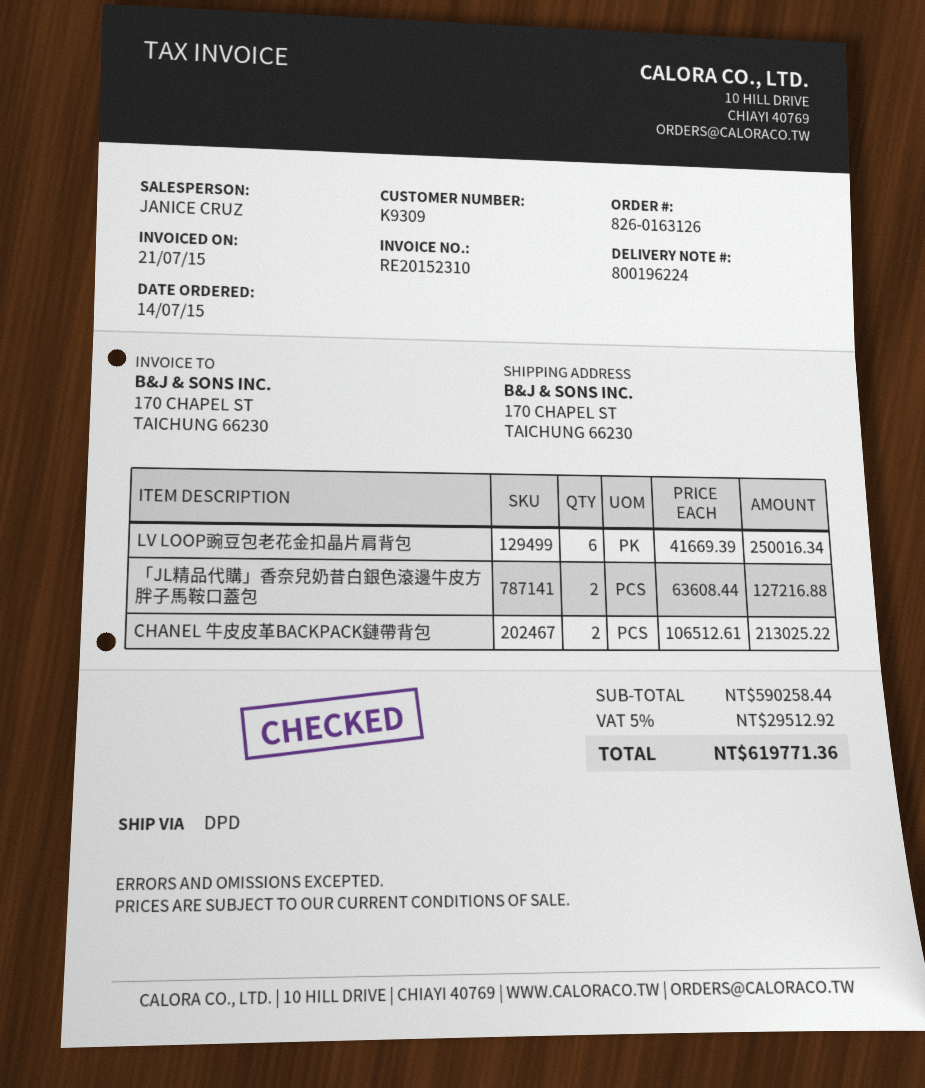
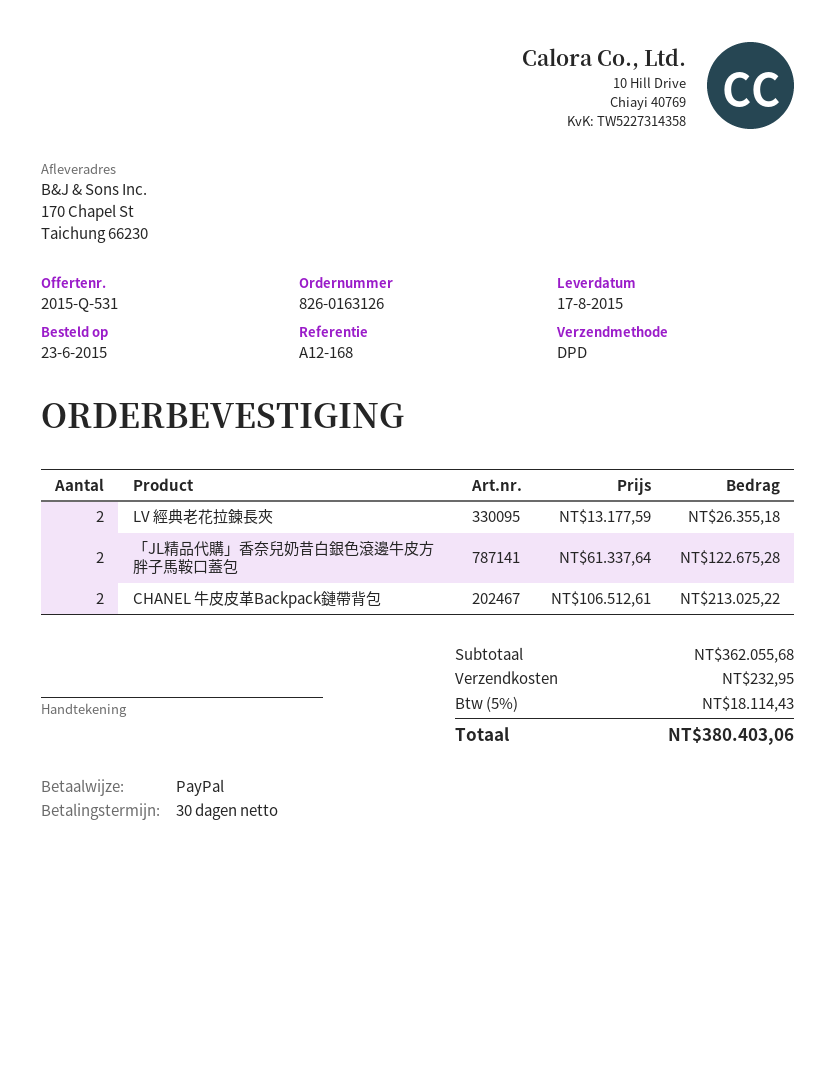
order date: 2015-07-14 -> 2015-06-23
LV LOOP豌豆包老花金扣晶片肩背包: 6 x 41669.39 = 250016.34 -> none
「JL精品代購」香奈兒奶昔白銀色滾邊牛皮方胖子馬鞍口蓋包: 2 x 63608.44 = 127216.88 -> 2 x 61337.64 = 122675.28
LV 經典老花拉鍊長夾: none -> 2 x 13177.59 = 26355.18
subtotal: 590258.44 -> 362055.68
shipping: none -> 232.95
tax: 5% = 29512.92 -> 5% = 18114.43
total: 619771.36 -> 380403.06

